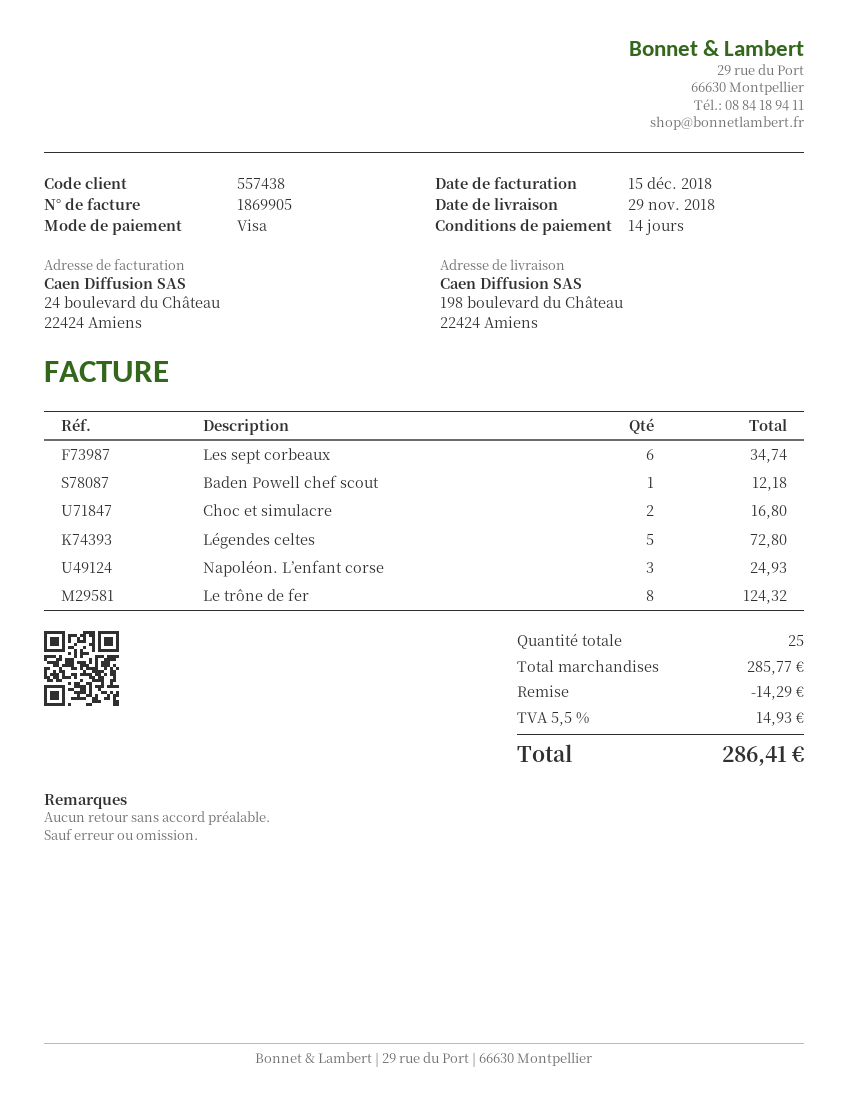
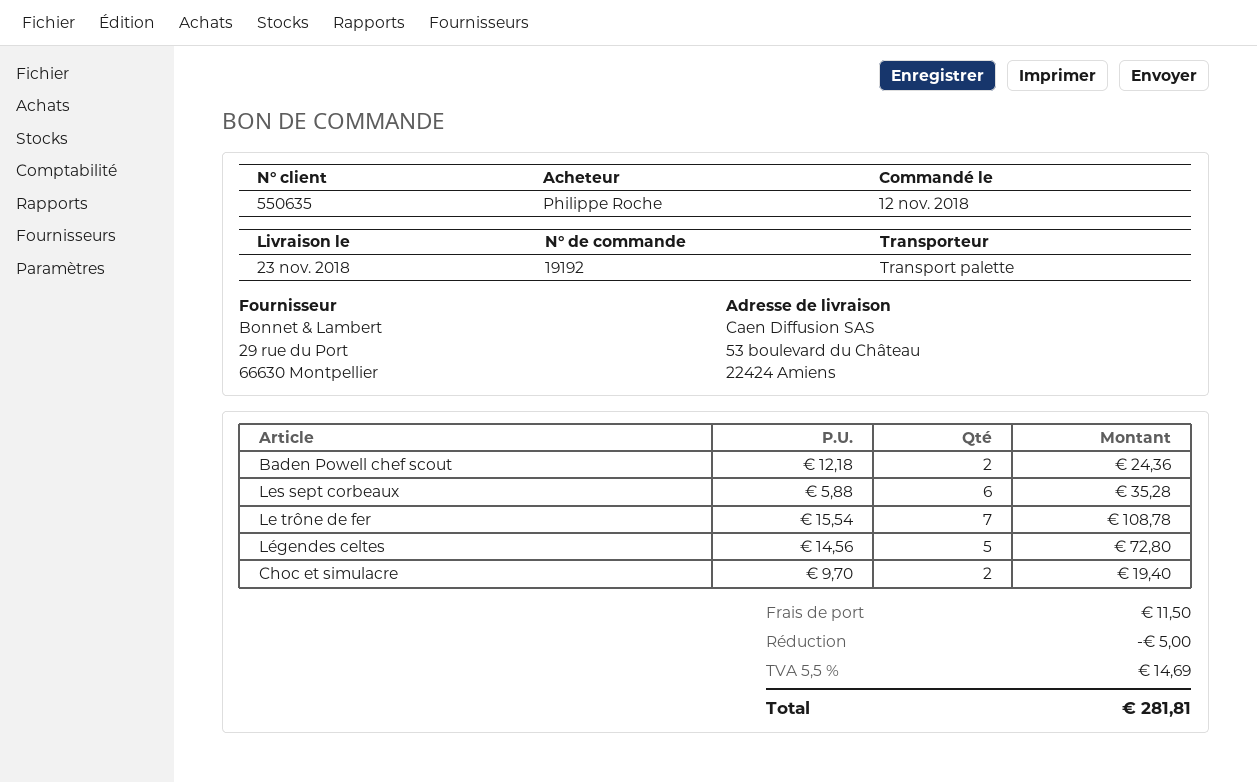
delivery date: 2018-11-29 -> 2018-11-23
customer number: 557438 -> 550635
ship to: 198 boulevard du Château, 22424 Amiens -> 53 boulevard du Château, 22424 Amiens
Les sept corbeaux: 6 for 34.74 -> 6 for 35.28
Baden Powell chef scout: 1 for 12.18 -> 2 for 24.36
Choc et simulacre: 2 for 16.80 -> 2 for 19.40
Napoléon. L’enfant corse: 3 for 24.93 -> none
Le trône de fer: 8 for 124.32 -> 7 for 108.78
discount: 14.29 -> 5.00
shipping: none -> 11.50
tax: 5.5% = 14.93 -> 5.5% = 14.69
total: 286.41 -> 281.81

